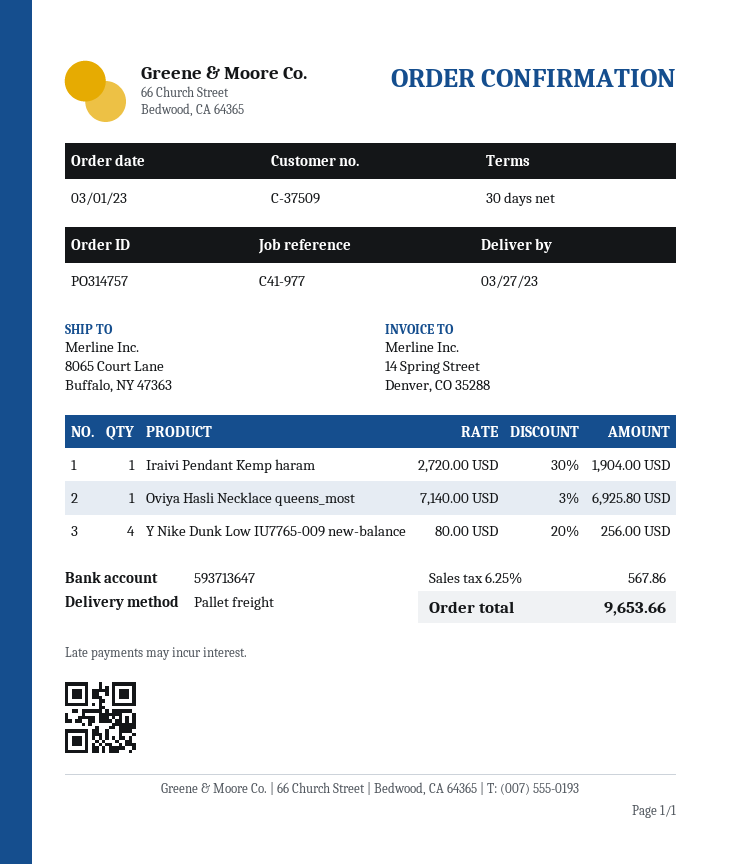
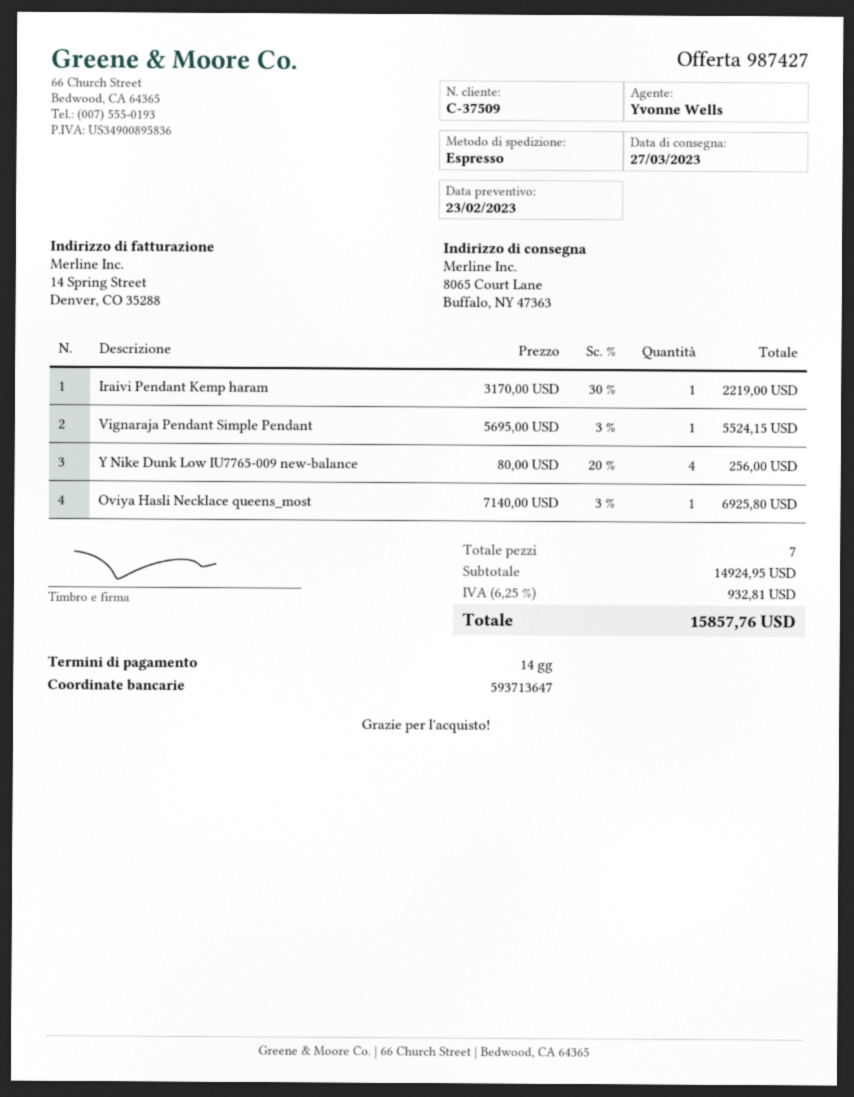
payment terms: 30 days -> 14 days
shipping method: pallet freight -> express
Iraivi Pendant Kemp haram: 1 x 2720.00 - 30% = 1904.00 -> 1 x 3170.00 - 30% = 2219.00
Vignaraja Pendant Simple Pendant: none -> 1 x 5695.00 - 3% = 5524.15
tax: 6.25% = 567.86 -> 6.25% = 932.81
total: 9653.66 -> 15857.76

